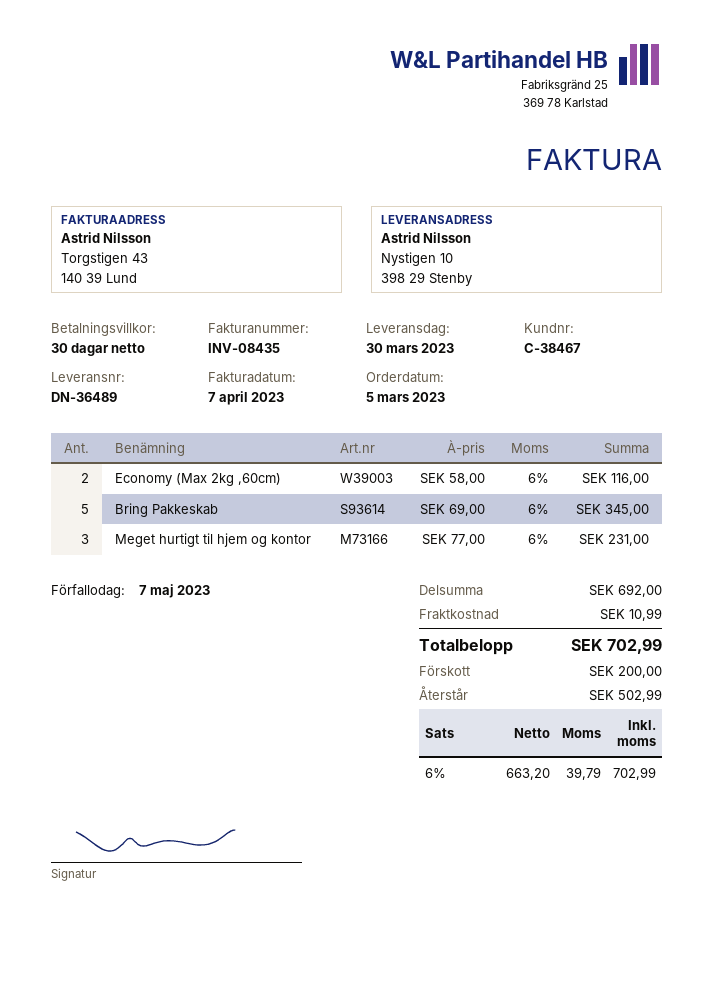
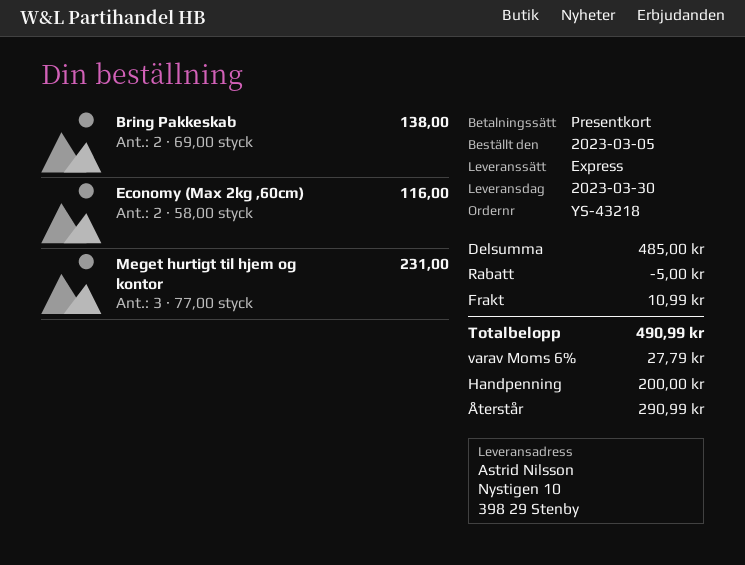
Bring Pakkeskab: 5 x 69.00 = 345.00 -> 2 x 69.00 = 138.00
subtotal: 692.00 -> 485.00
discount: none -> 5.00
tax: 6% = 39.79 -> 6% = 27.79
total: 702.99 -> 490.99
balance: 502.99 -> 290.99

